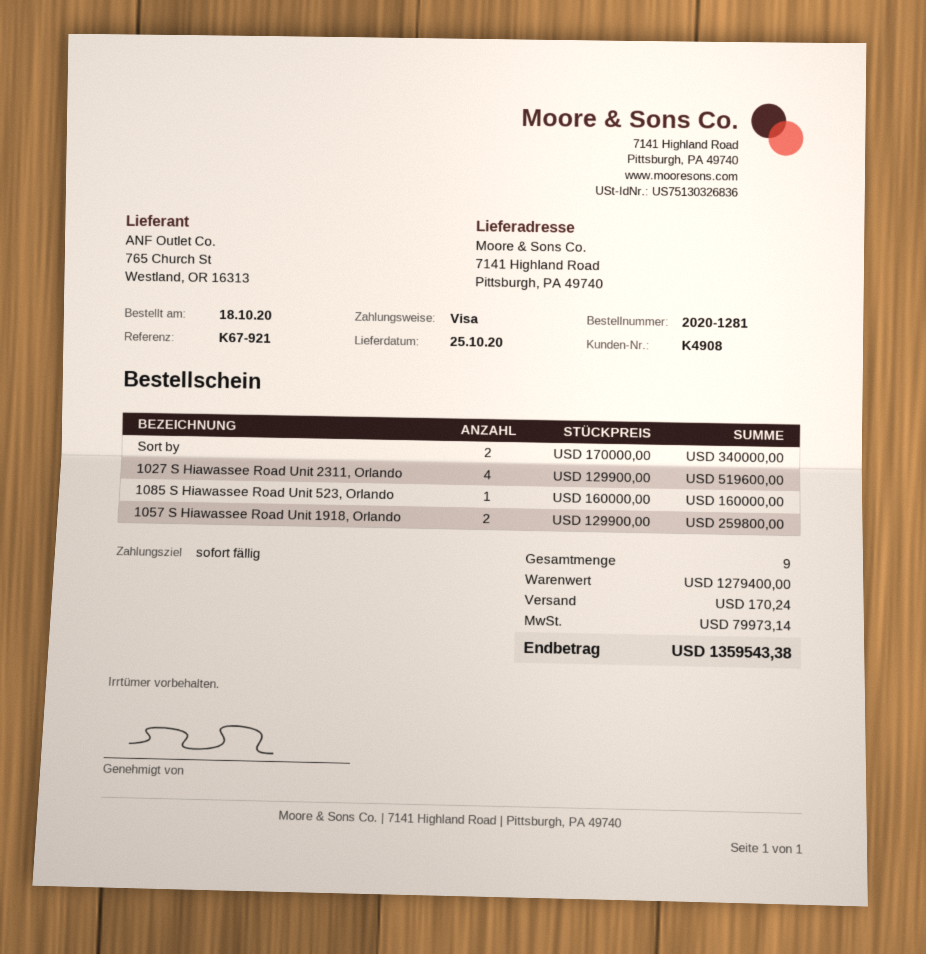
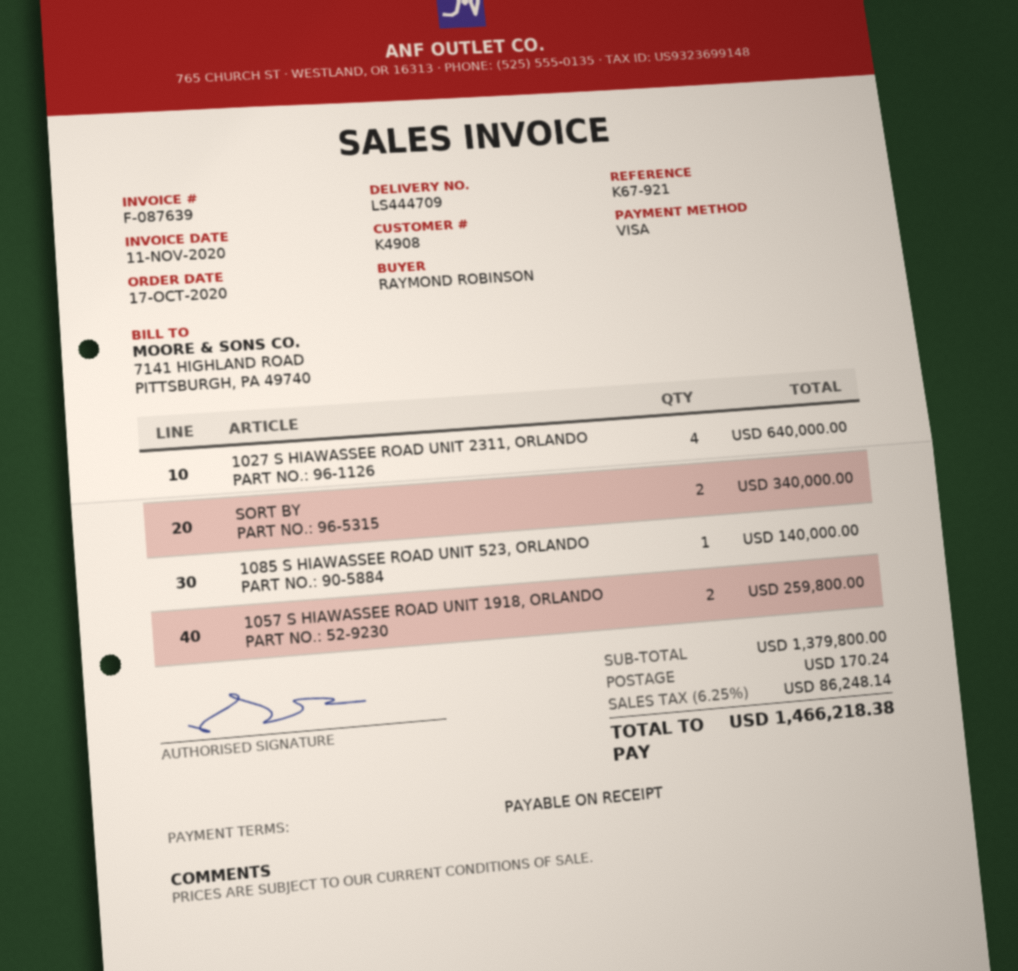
order date: 2020-10-18 -> 2020-10-17
1027 S Hiawassee Road Unit 2311, Orlando: 4 for 519600.00 -> 4 for 640000.00
1085 S Hiawassee Road Unit 523, Orlando: 1 for 160000.00 -> 1 for 140000.00
subtotal: 1279400.00 -> 1379800.00
tax: 79973.14 -> 86248.14
total: 1359543.38 -> 1466218.38

